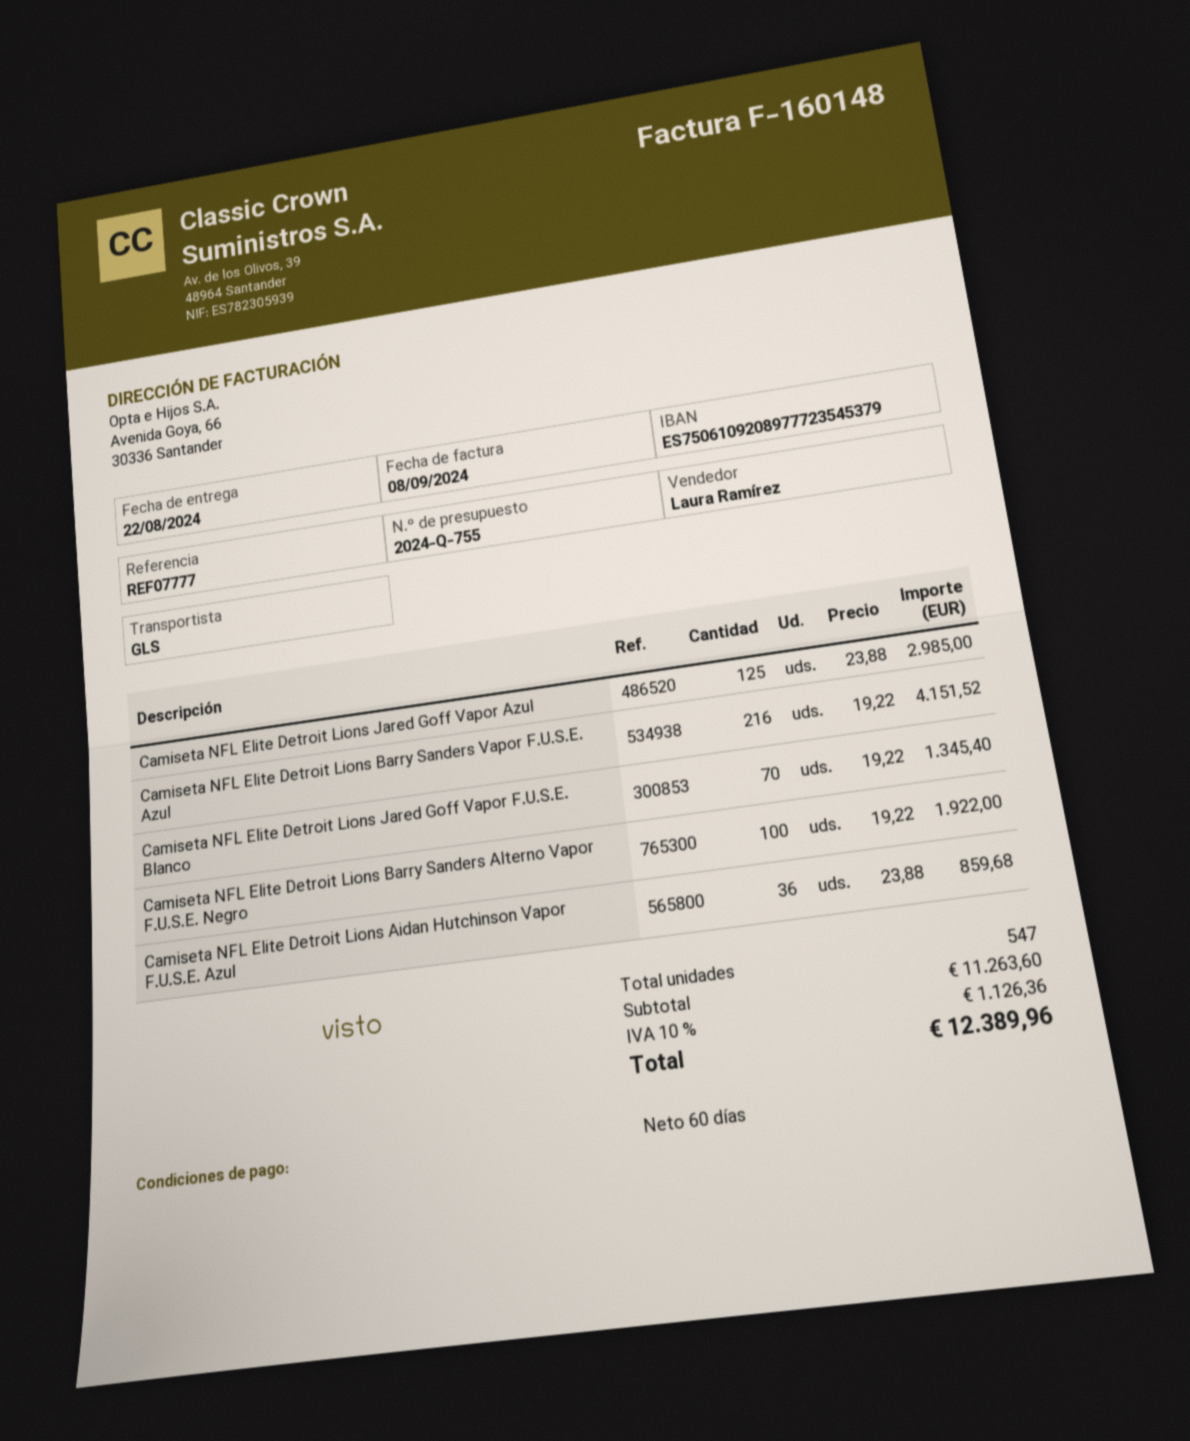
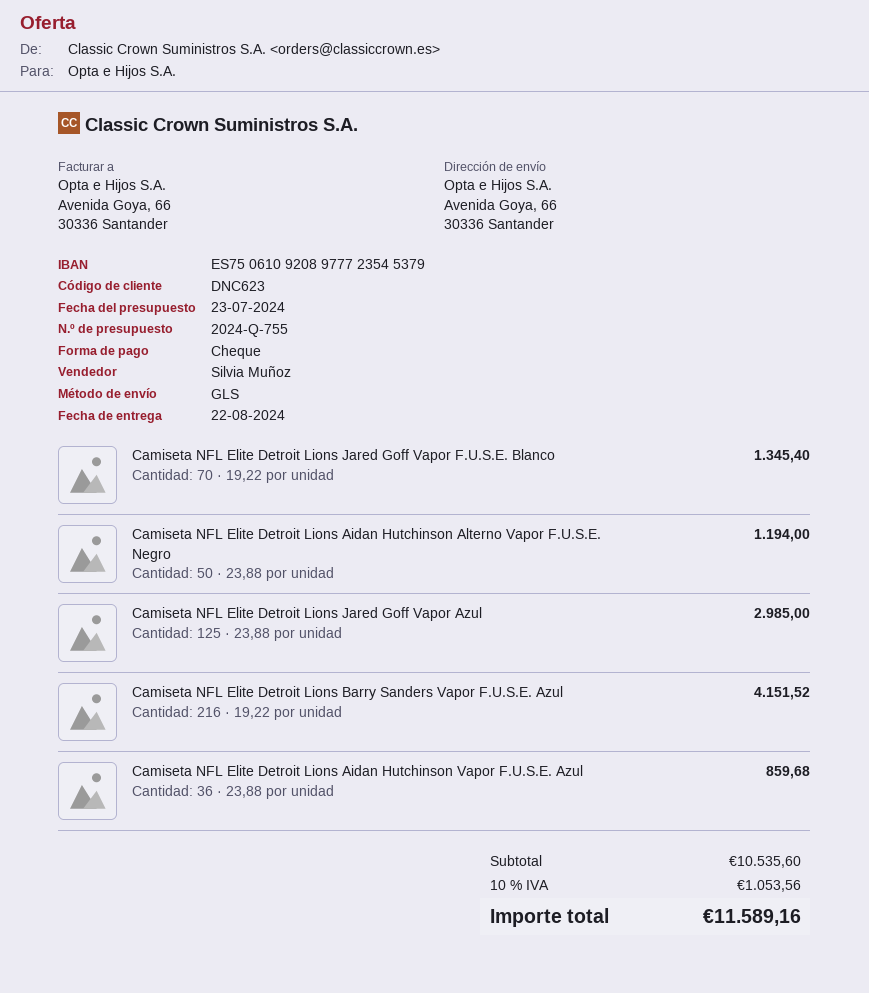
sales rep: Laura Ramírez -> Silvia Muñoz
Camiseta NFL Elite Detroit Lions Barry Sanders Alterno Vapor F.U.S.E. Negro: 100 x 19.22 = 1922.00 -> none
Camiseta NFL Elite Detroit Lions Aidan Hutchinson Alterno Vapor F.U.S.E. Negro: none -> 50 x 23.88 = 1194.00
subtotal: 11263.60 -> 10535.60
tax: 10% = 1126.36 -> 10% = 1053.56
total: 12389.96 -> 11589.16

